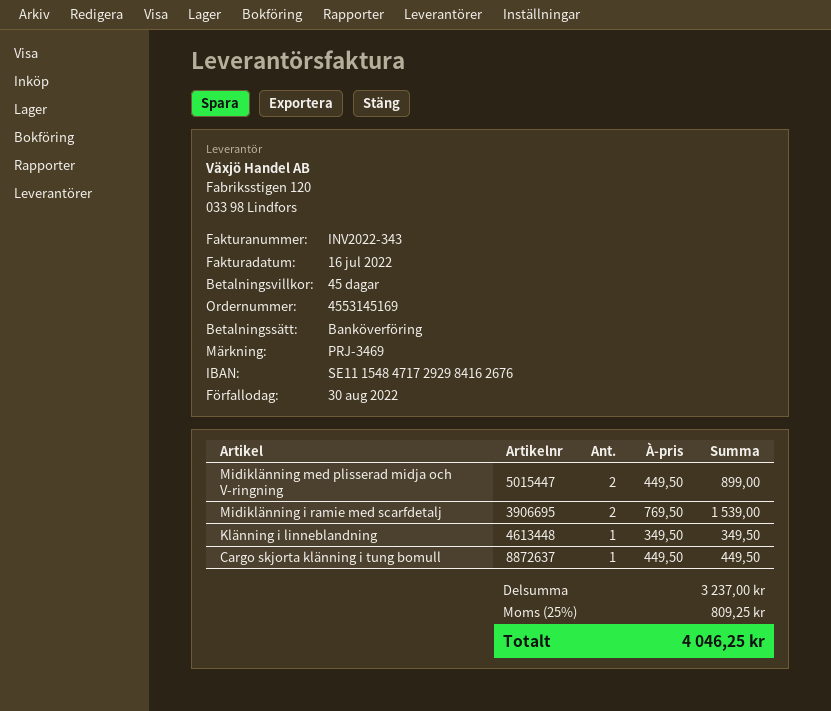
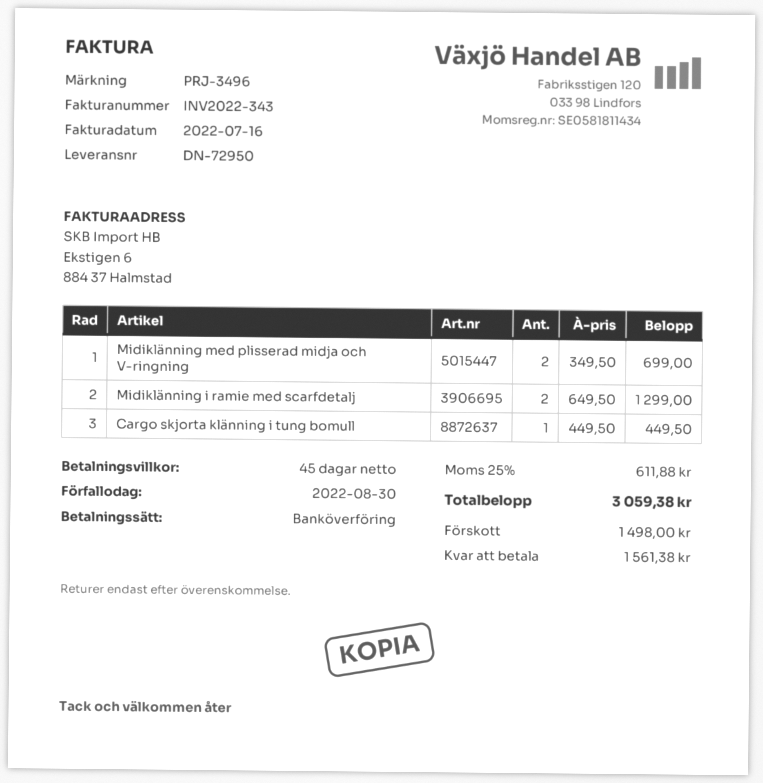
reference: PRJ-3469 -> PRJ-3496
Midiklänning med plisserad midja och V-ringning: 2 x 449.50 = 899.00 -> 2 x 349.50 = 699.00
Midiklänning i ramie med scarfdetalj: 2 x 769.50 = 1539.00 -> 2 x 649.50 = 1299.00
Klänning i linneblandning: 1 x 349.50 = 349.50 -> none
tax: 25% = 809.25 -> 25% = 611.88
total: 4046.25 -> 3059.38

